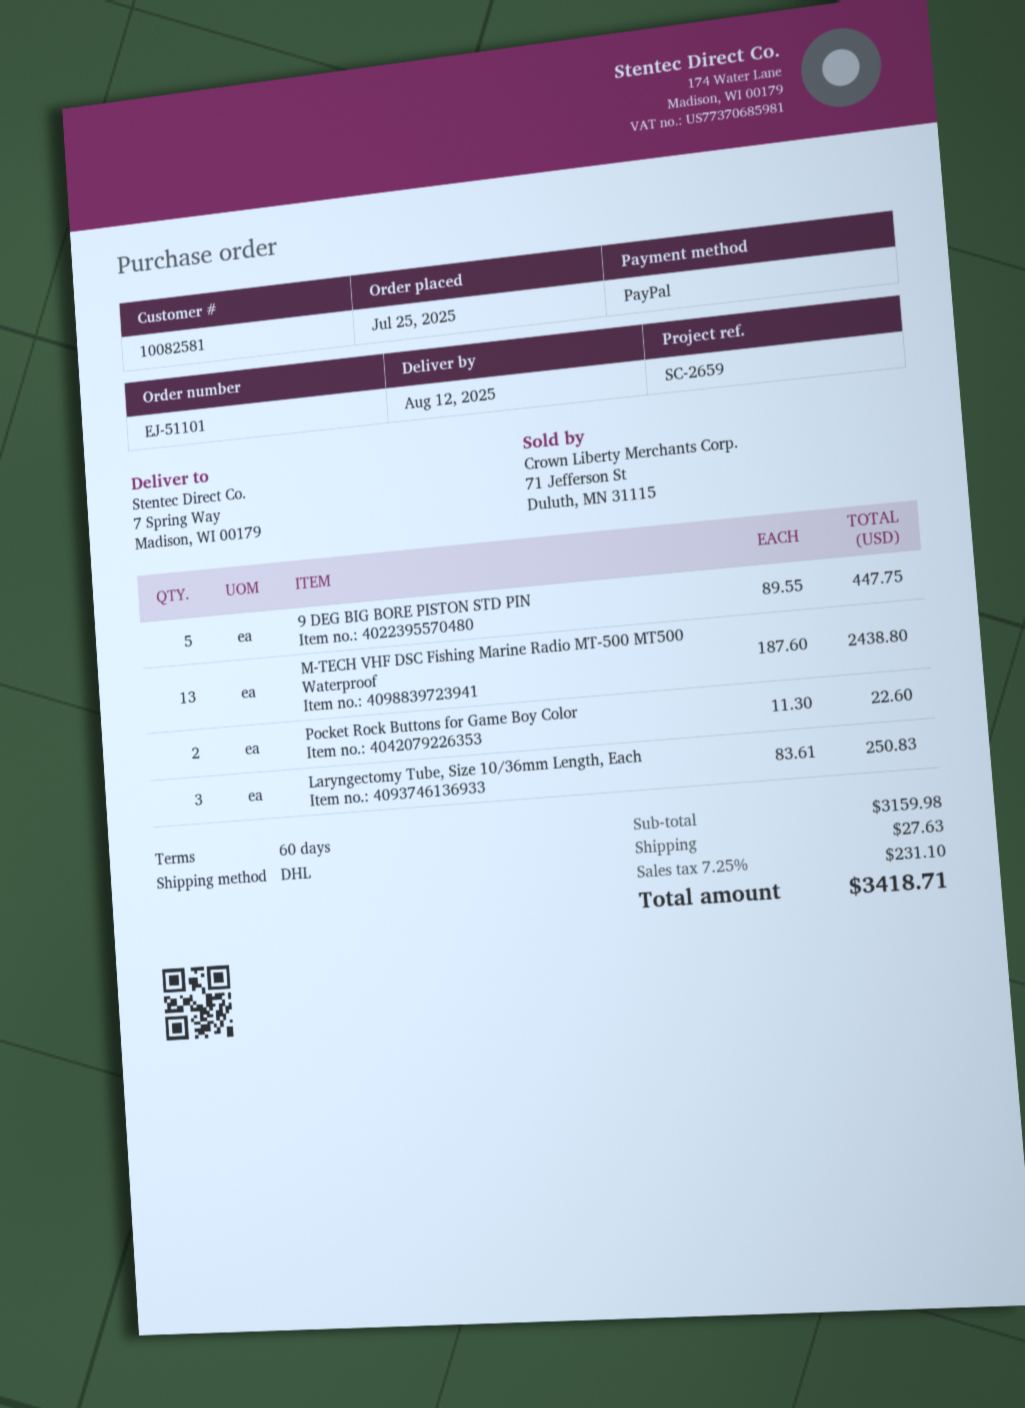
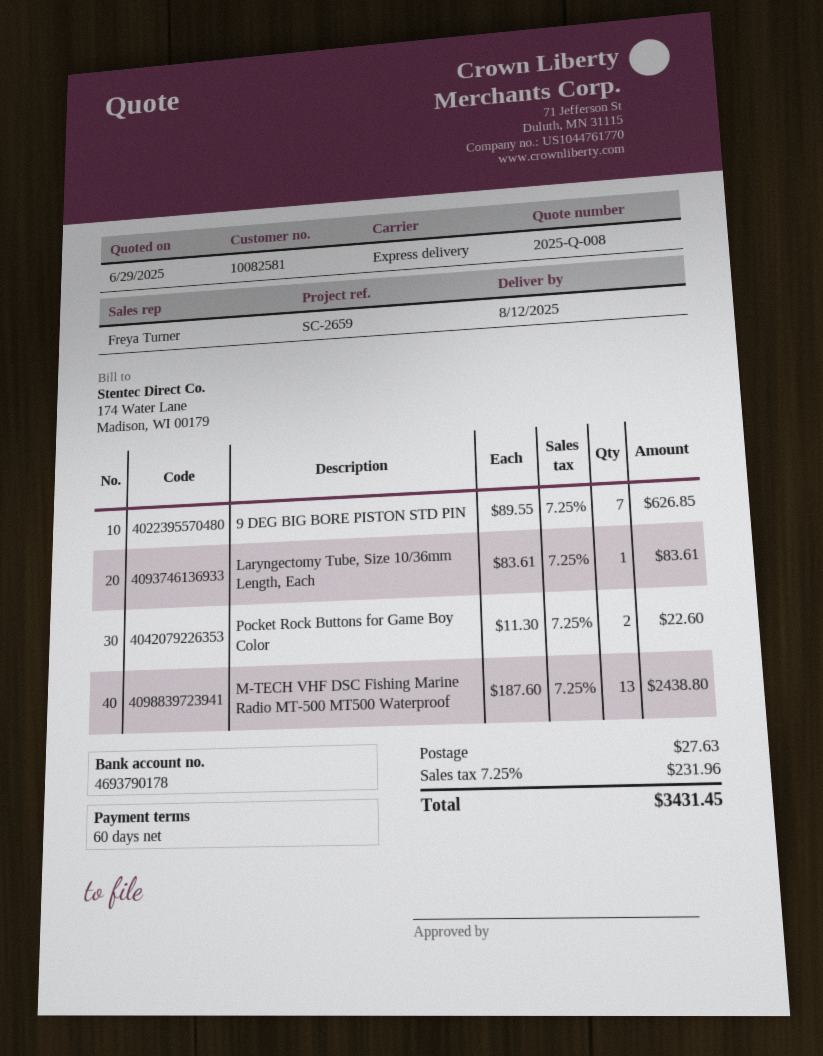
shipping method: DHL -> express
9 DEG BIG BORE PISTON STD PIN: 5 x 89.55 = 447.75 -> 7 x 89.55 = 626.85
Laryngectomy Tube, Size 10/36mm Length, Each: 3 x 83.61 = 250.83 -> 1 x 83.61 = 83.61
tax: 7.25% = 231.10 -> 7.25% = 231.96
total: 3418.71 -> 3431.45

